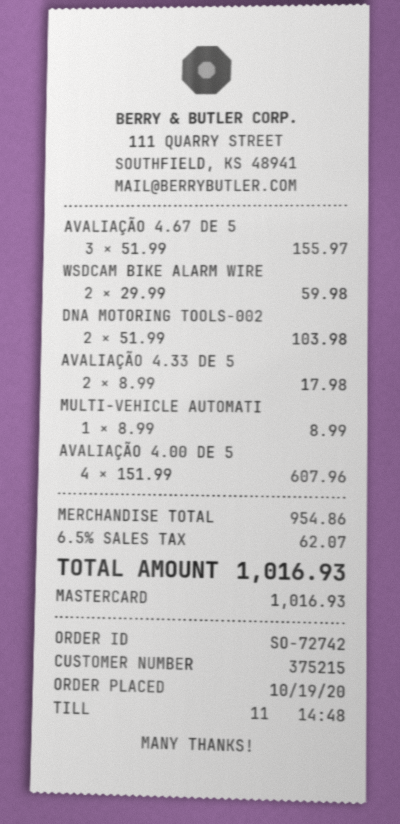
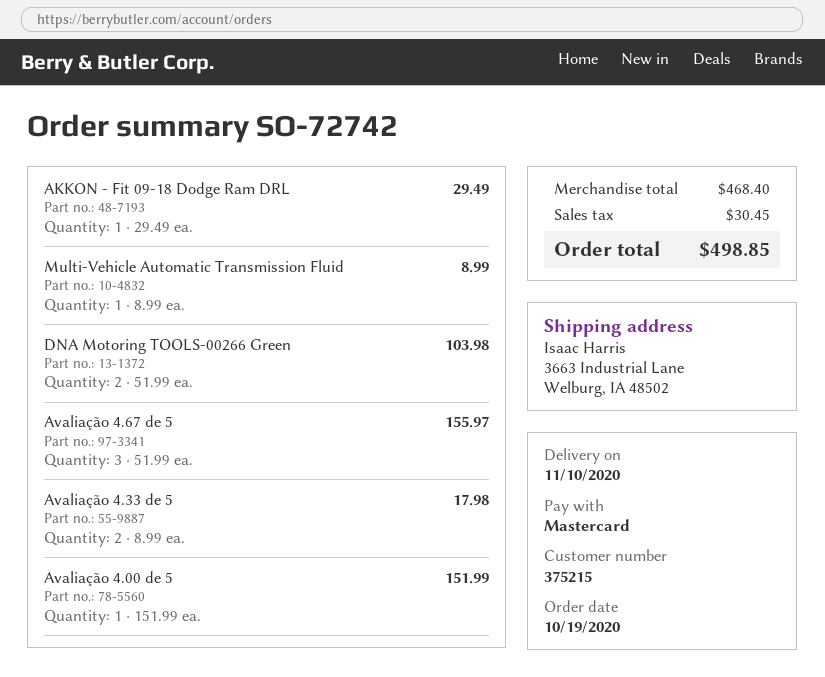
WSDCAM BIKE ALARM WIRE: 2 x 29.99 = 59.98 -> none
AVALIAÇÃO 4.00 DE 5: 4 x 151.99 = 607.96 -> 1 x 151.99 = 151.99
AKKON - Fit 09-18 Dodge Ram DRL: none -> 1 x 29.49 = 29.49
subtotal: 954.86 -> 468.40
tax: 62.07 -> 30.45
total: 1016.93 -> 498.85

